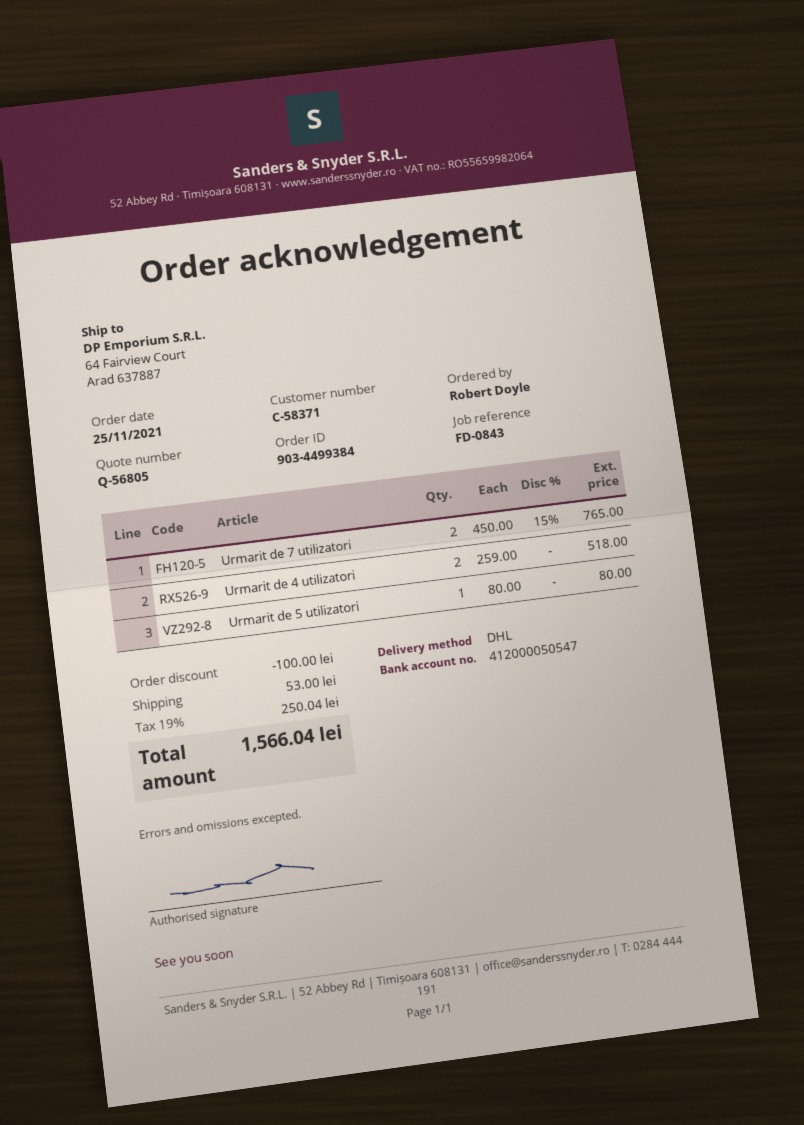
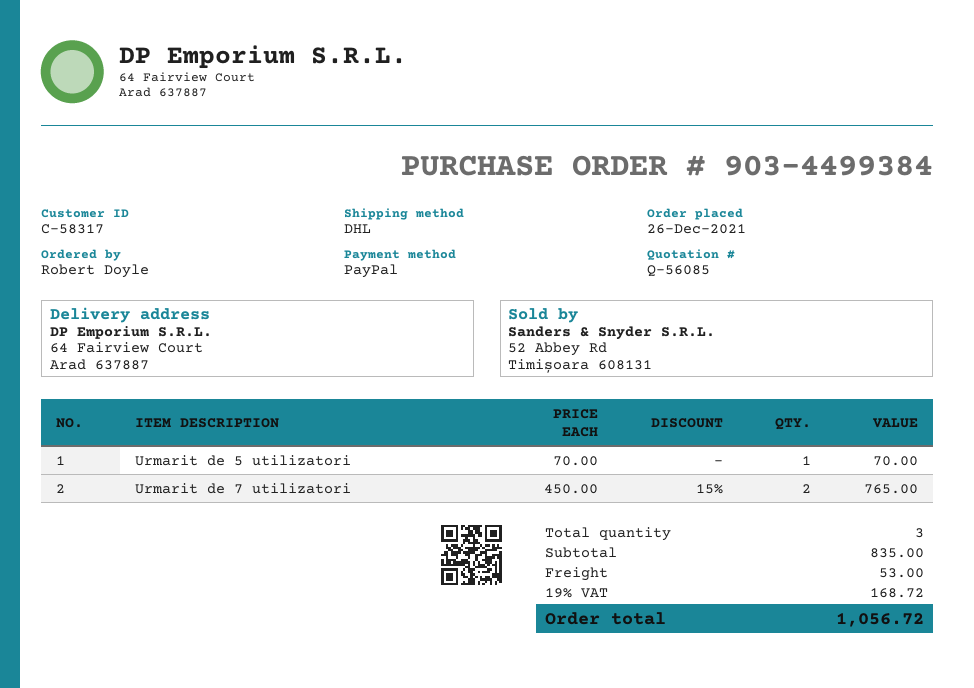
quote number: Q-56805 -> Q-56085
order date: 2021-11-25 -> 2021-12-26
customer number: C-58371 -> C-58317
Urmarit de 4 utilizatori: 2 x 259.00 = 518.00 -> none
Urmarit de 5 utilizatori: 1 x 80.00 = 80.00 -> 1 x 70.00 = 70.00
discount: 100.00 -> none
tax: 19% = 250.04 -> 19% = 168.72
total: 1566.04 -> 1056.72

